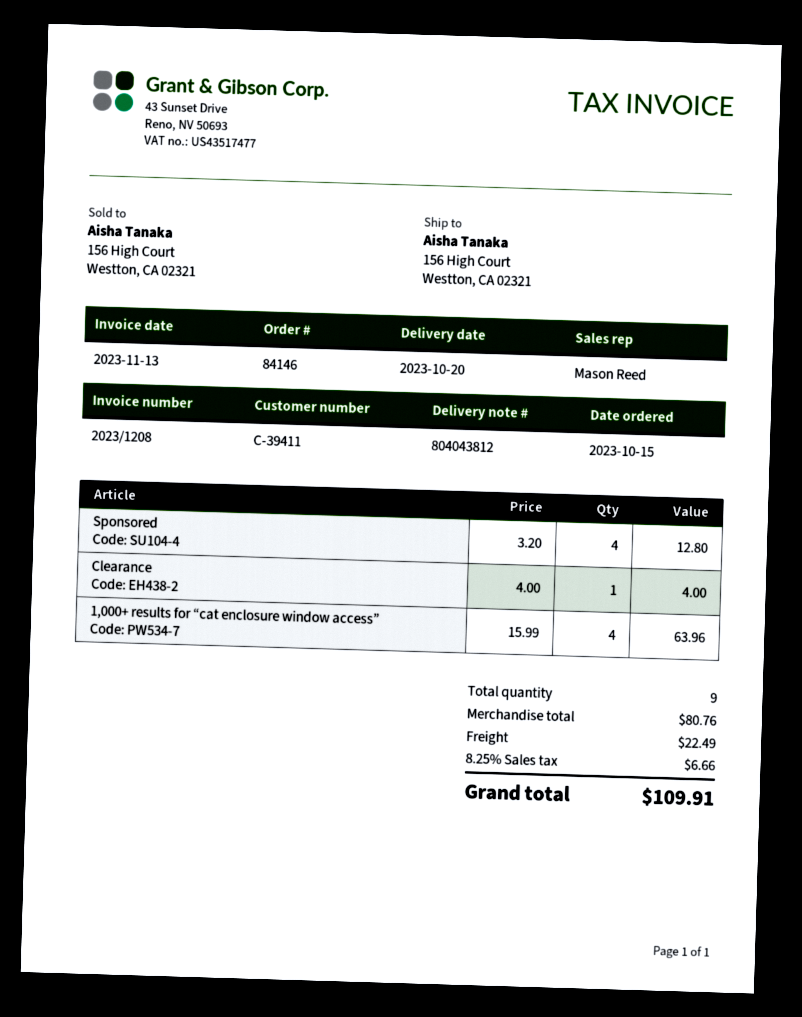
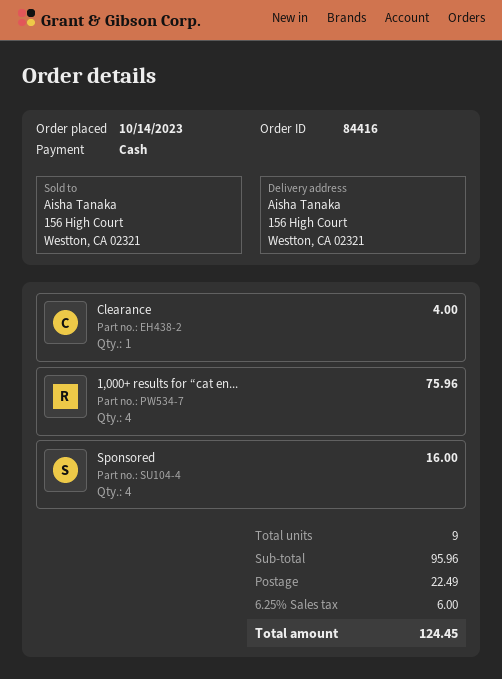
order number: 84146 -> 84416
order date: 2023-10-15 -> 2023-10-14
Sponsored: 4 for 12.80 -> 4 for 16.00
1,000+ results for “cat enclosure window access”: 4 for 63.96 -> 4 for 75.96
subtotal: 80.76 -> 95.96
tax: 8.25% = 6.66 -> 6.25% = 6.00
total: 109.91 -> 124.45

